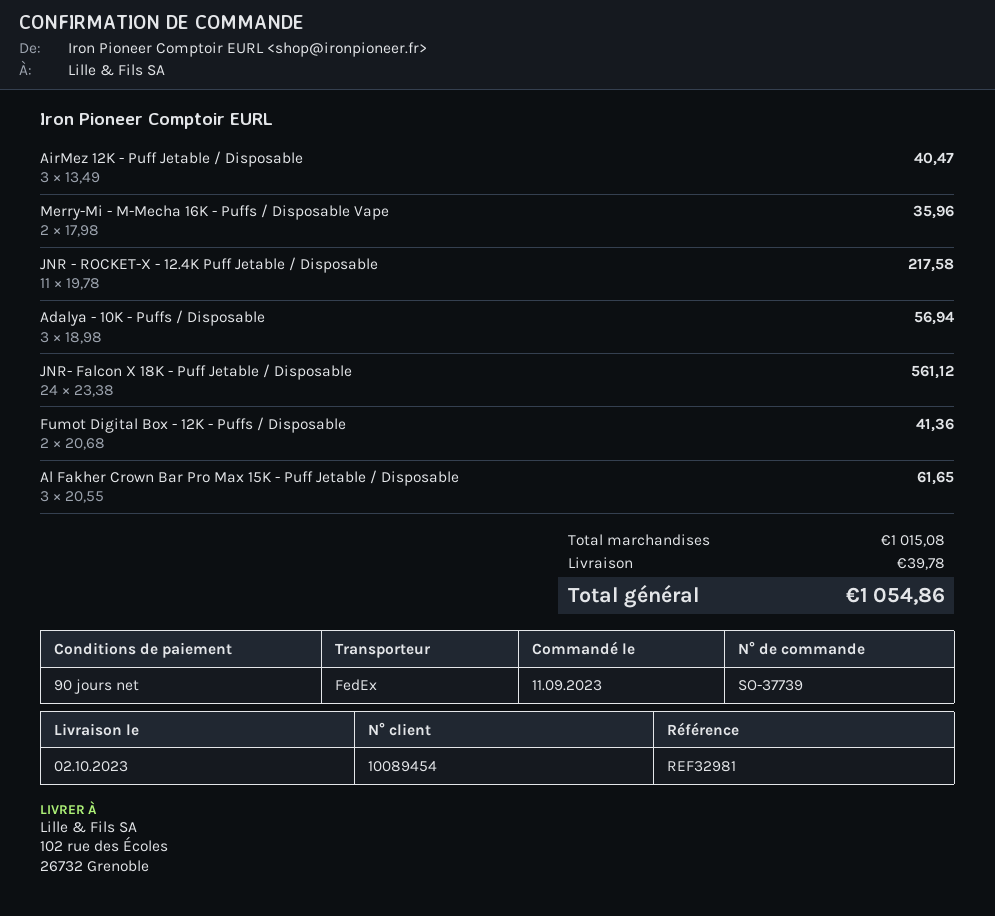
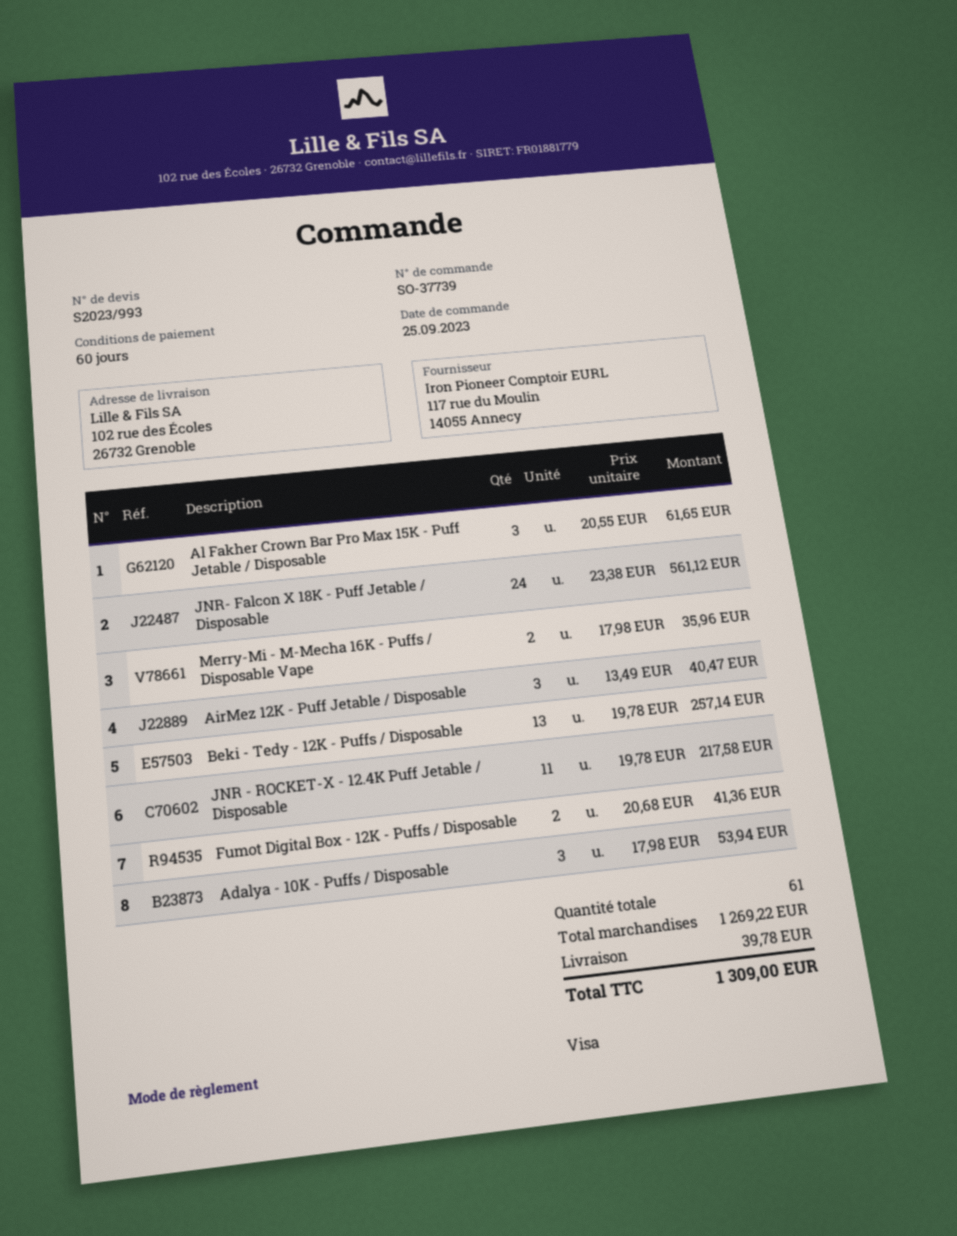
order date: 2023-09-11 -> 2023-09-25
payment terms: 90 days -> 60 days
Adalya - 10K - Puffs / Disposable: 3 x 18.98 = 56.94 -> 3 x 17.98 = 53.94
Beki - Tedy - 12K - Puffs / Disposable: none -> 13 x 19.78 = 257.14
subtotal: 1015.08 -> 1269.22
total: 1054.86 -> 1309.00

